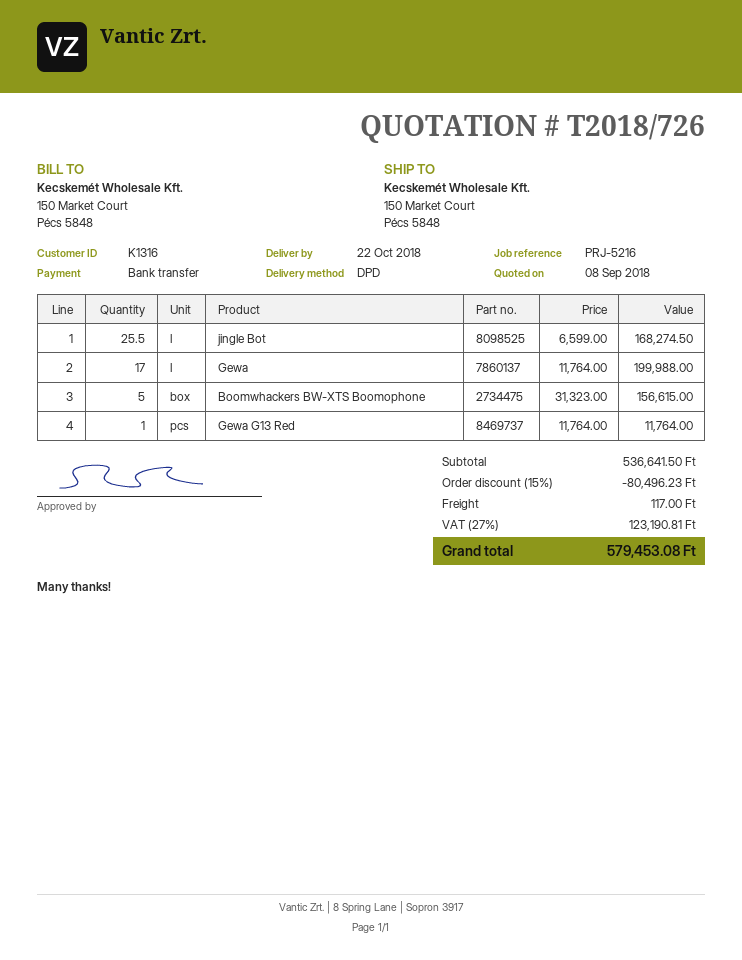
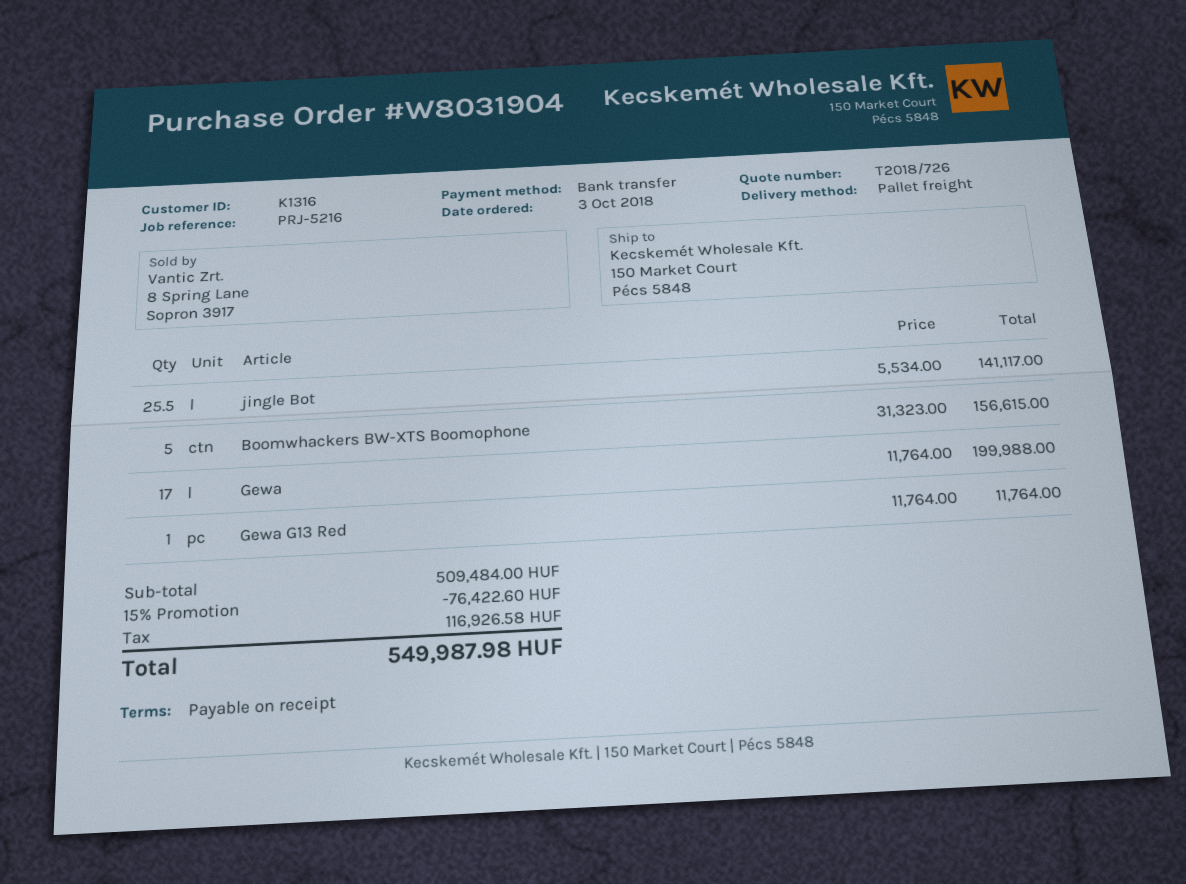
shipping method: DPD -> pallet freight
jingle Bot: 25.5 x 6599.00 = 168274.50 -> 25.5 x 5534.00 = 141117.00
subtotal: 536641.50 -> 509484.00
discount: 15% = 80496.23 -> 15% = 76422.60
shipping: 117.00 -> none
tax: 123190.81 -> 116926.58
total: 579453.08 -> 549987.98

